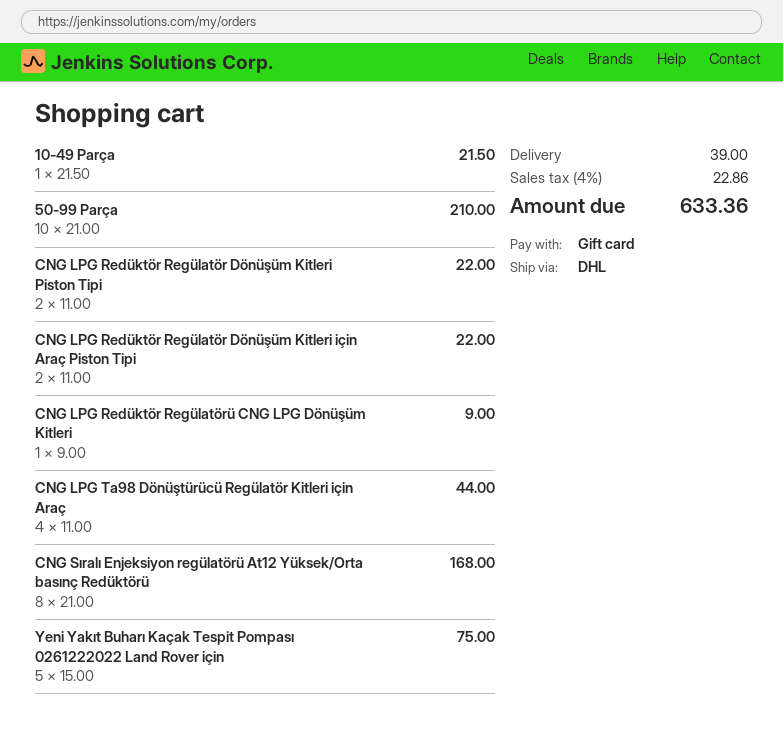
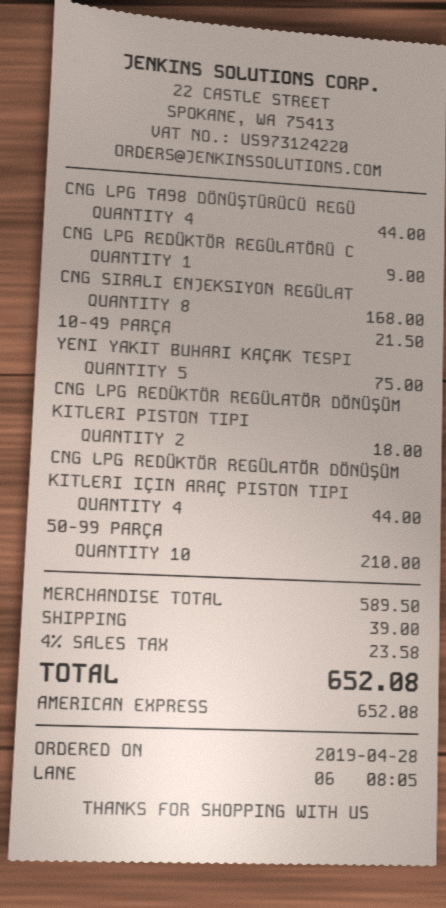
payment method: gift card -> American Express
CNG LPG Redüktör Regülatör Dönüşüm Kitleri Piston Tipi: 2 for 22.00 -> 2 for 18.00
CNG LPG Redüktör Regülatör Dönüşüm Kitleri için Araç Piston Tipi: 2 for 22.00 -> 4 for 44.00
tax: 4% = 22.86 -> 4% = 23.58
total: 633.36 -> 652.08

